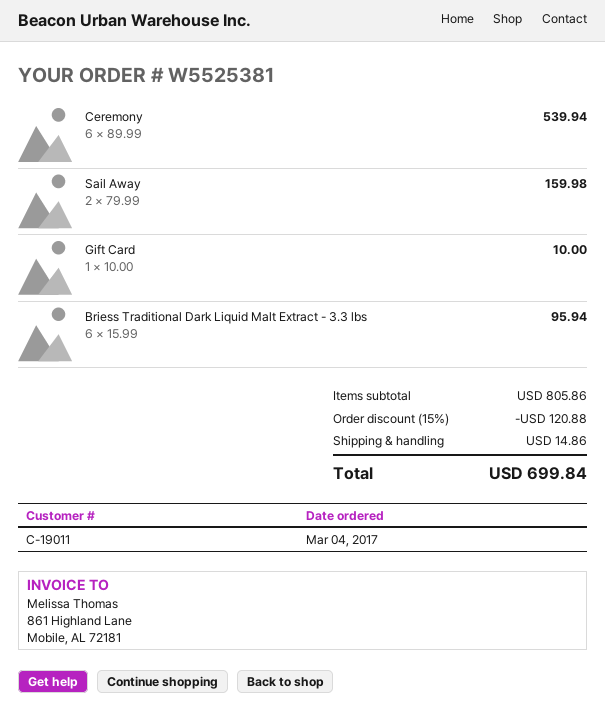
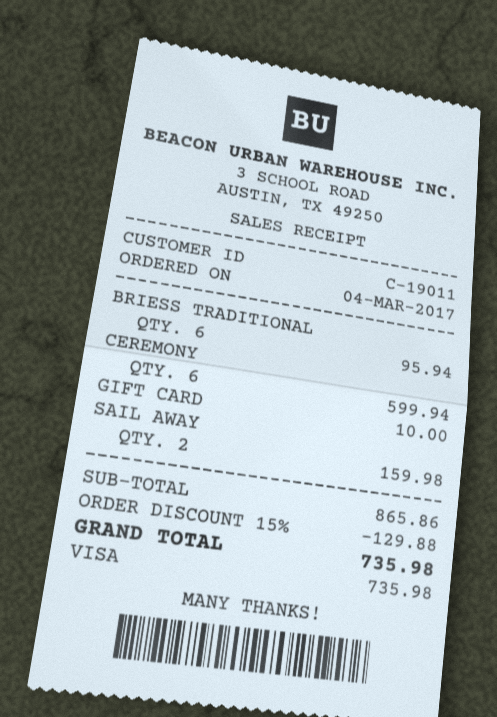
Ceremony: 6 for 539.94 -> 6 for 599.94
subtotal: 805.86 -> 865.86
discount: 15% = 120.88 -> 15% = 129.88
shipping: 14.86 -> none
total: 699.84 -> 735.98

